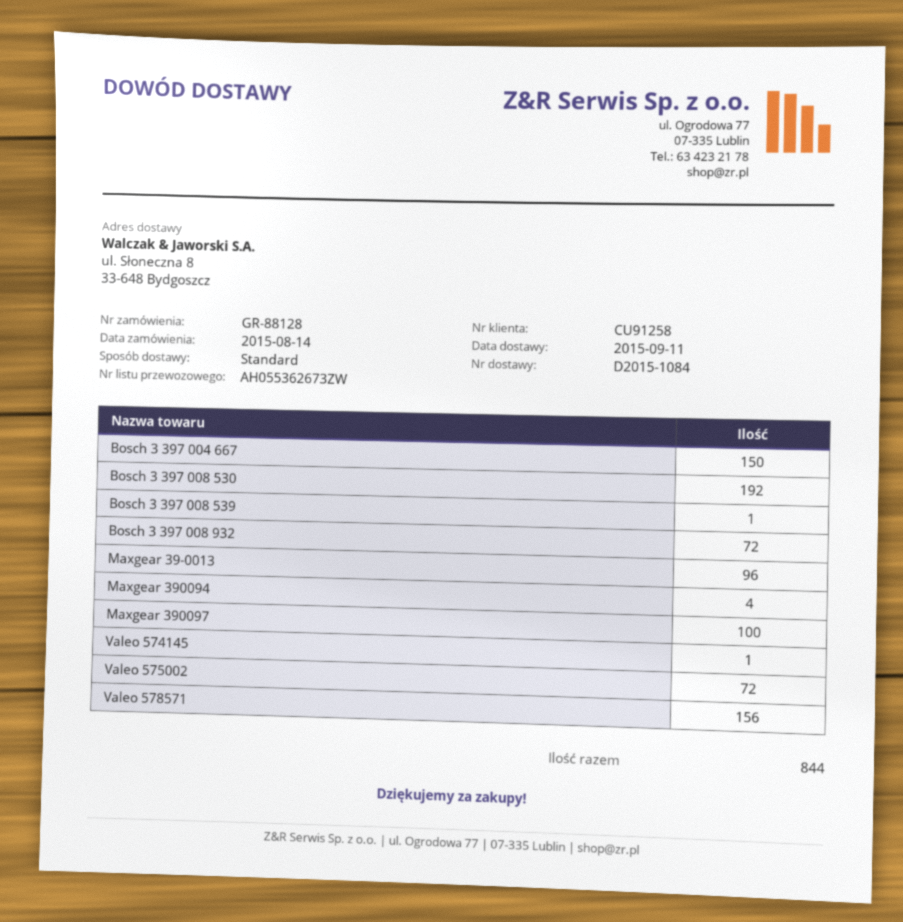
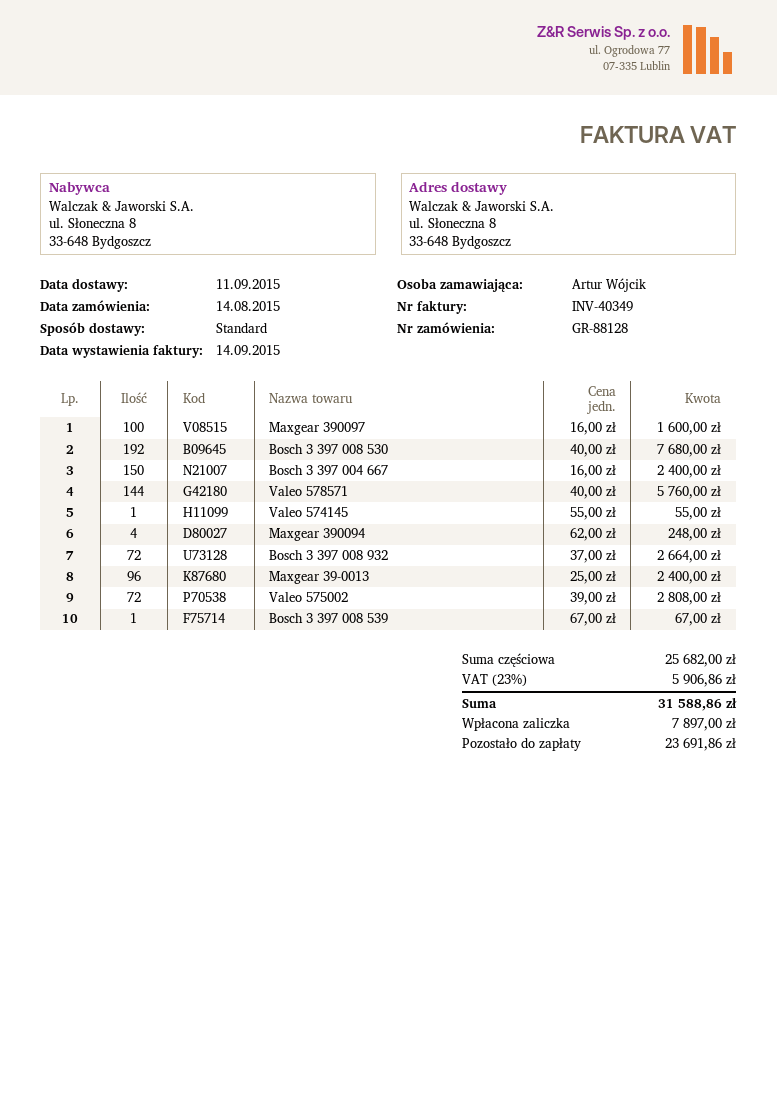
Valeo 578571: 156 -> 144

